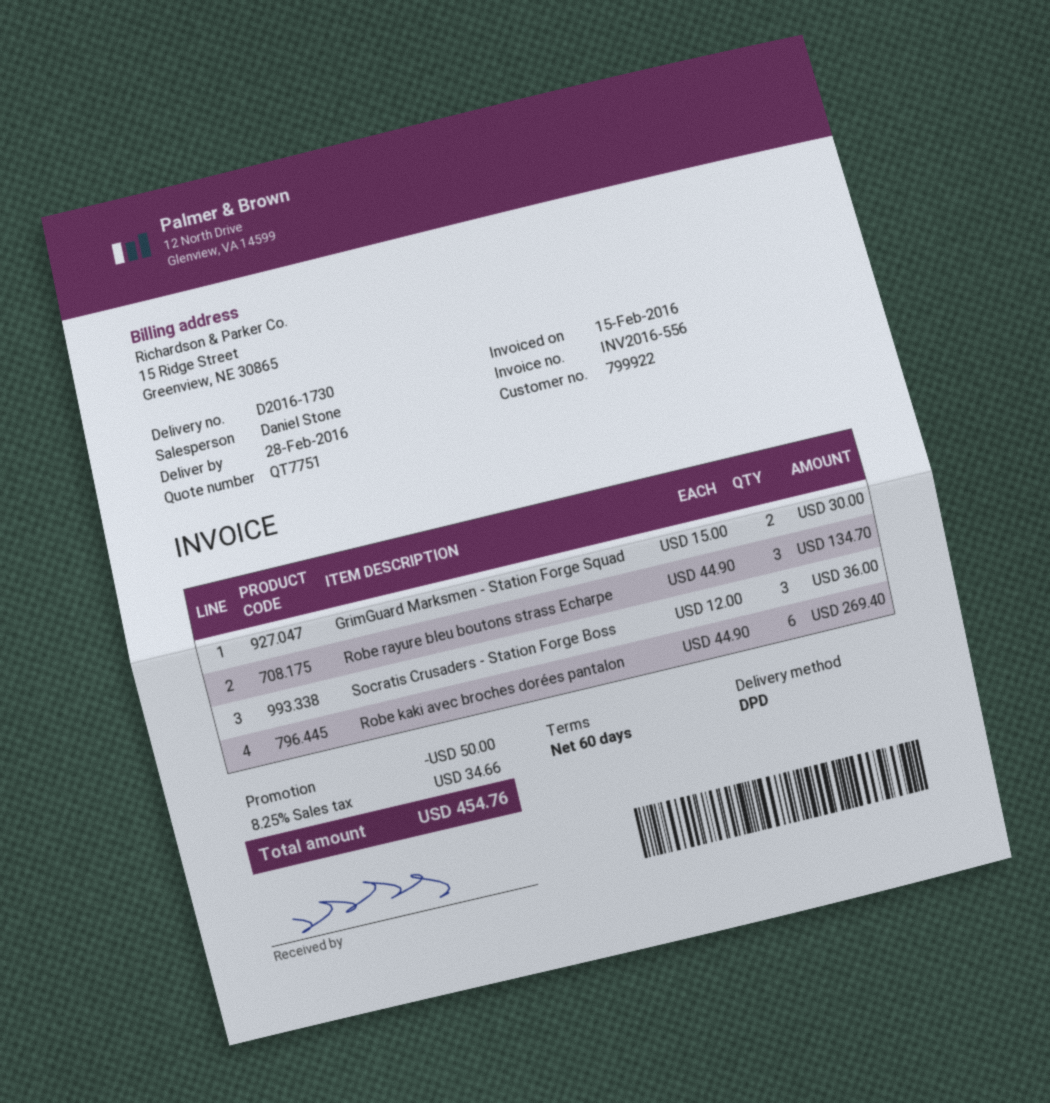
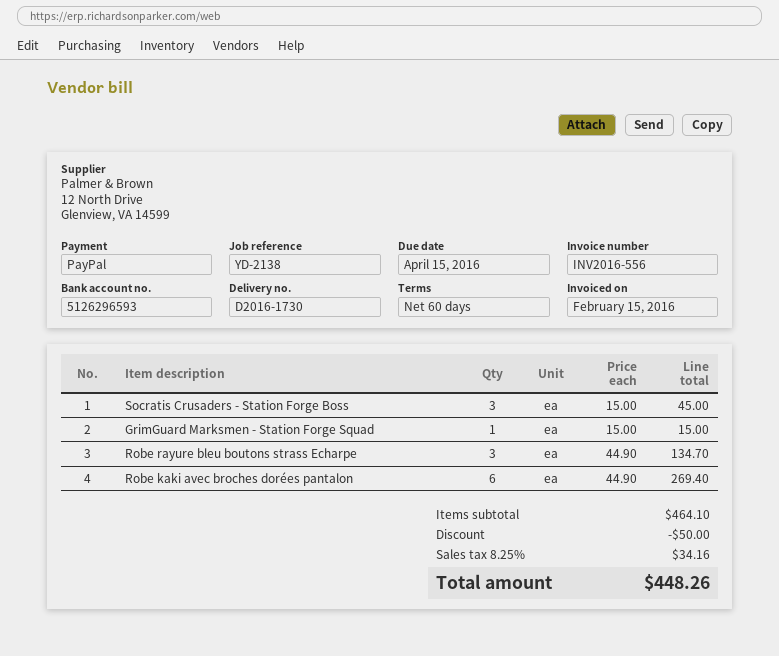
GrimGuard Marksmen - Station Forge Squad: 2 x 15.00 = 30.00 -> 1 x 15.00 = 15.00
Socratis Crusaders - Station Forge Boss: 3 x 12.00 = 36.00 -> 3 x 15.00 = 45.00
tax: 8.25% = 34.66 -> 8.25% = 34.16
total: 454.76 -> 448.26

